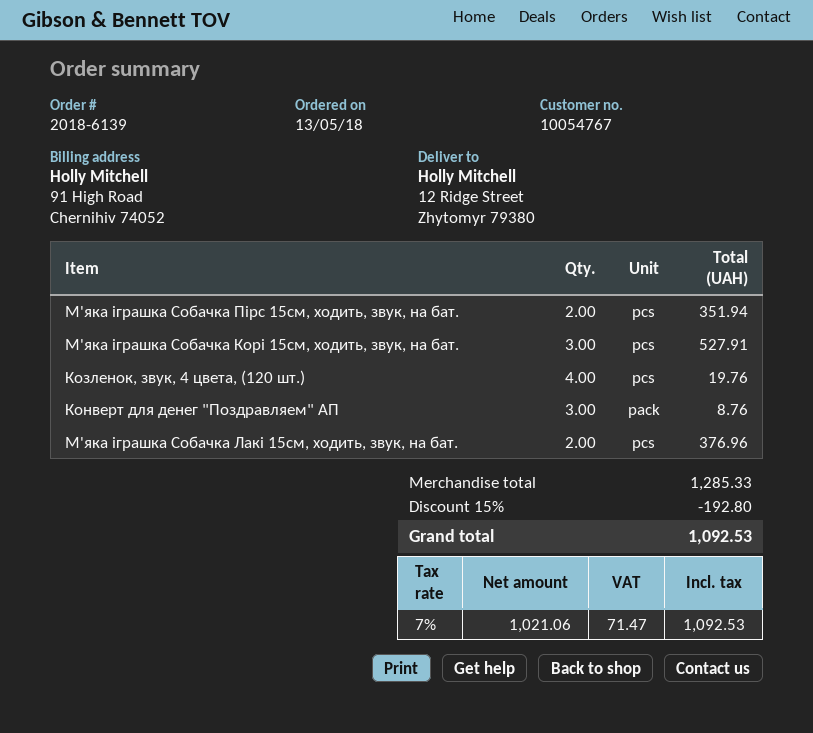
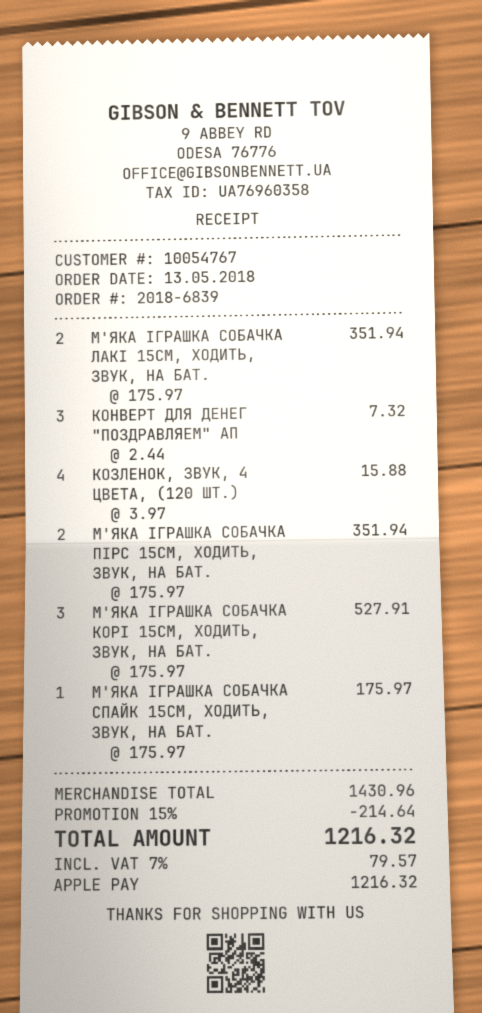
order number: 2018-6139 -> 2018-6839
Козленок, звук, 4 цвета, (120 шт.): 4 for 19.76 -> 4 for 15.88
Конверт для денег "Поздравляем" АП: 3 for 8.76 -> 3 for 7.32
М'яка іграшка Собачка Лакі 15см, ходить, звук, на бат.: 2 for 376.96 -> 2 for 351.94
М'ЯКА ІГРАШКА СОБАЧКА СПАЙК 15СМ, ХОДИТЬ, ЗВУК, НА БАТ.: none -> 1 for 175.97
subtotal: 1285.33 -> 1430.96
discount: 15% = 192.80 -> 15% = 214.64
tax: 7% = 71.47 -> 7% = 79.57
total: 1092.53 -> 1216.32

